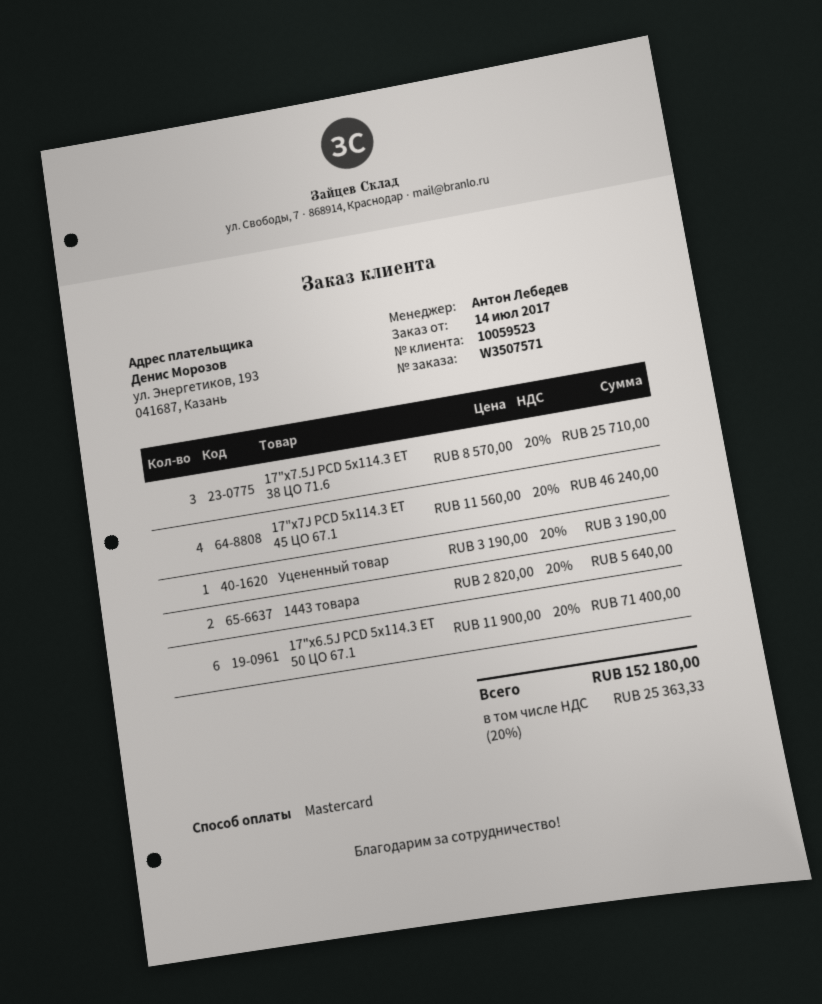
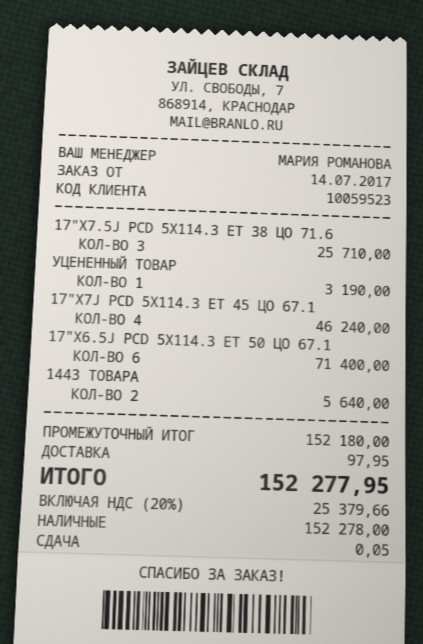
sales rep: Антон Лебедев -> МАРИЯ РОМАНОВА
payment method: Mastercard -> cash
shipping: none -> 97.95
tax: 20% = 25363.33 -> 20% = 25379.66
total: 152180.00 -> 152277.95

